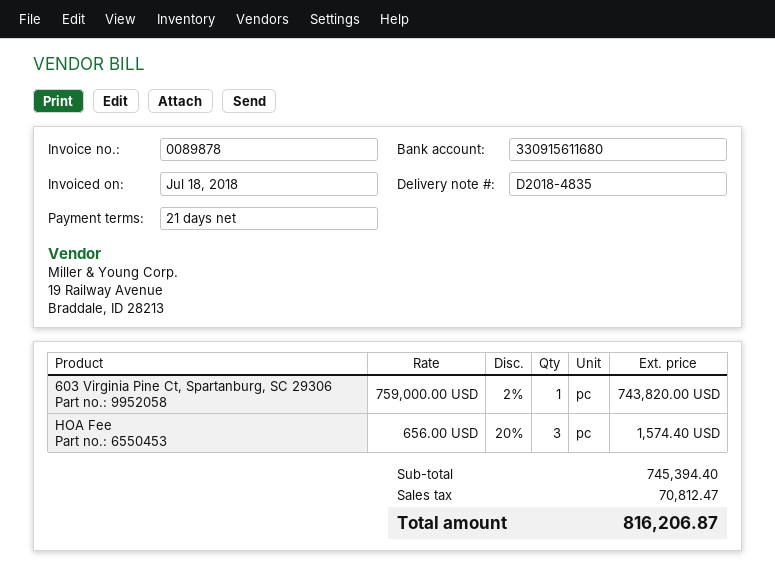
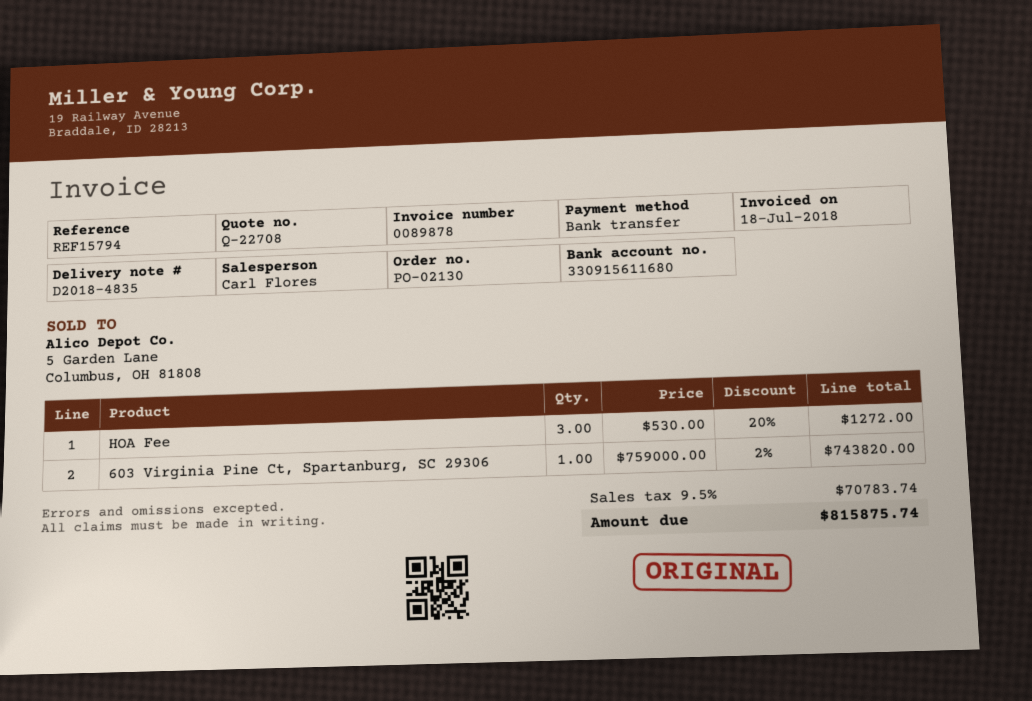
HOA Fee: 3 x 656.00 - 20% = 1574.40 -> 3 x 530.00 - 20% = 1272.00
tax: 70812.47 -> 70783.74
total: 816206.87 -> 815875.74

